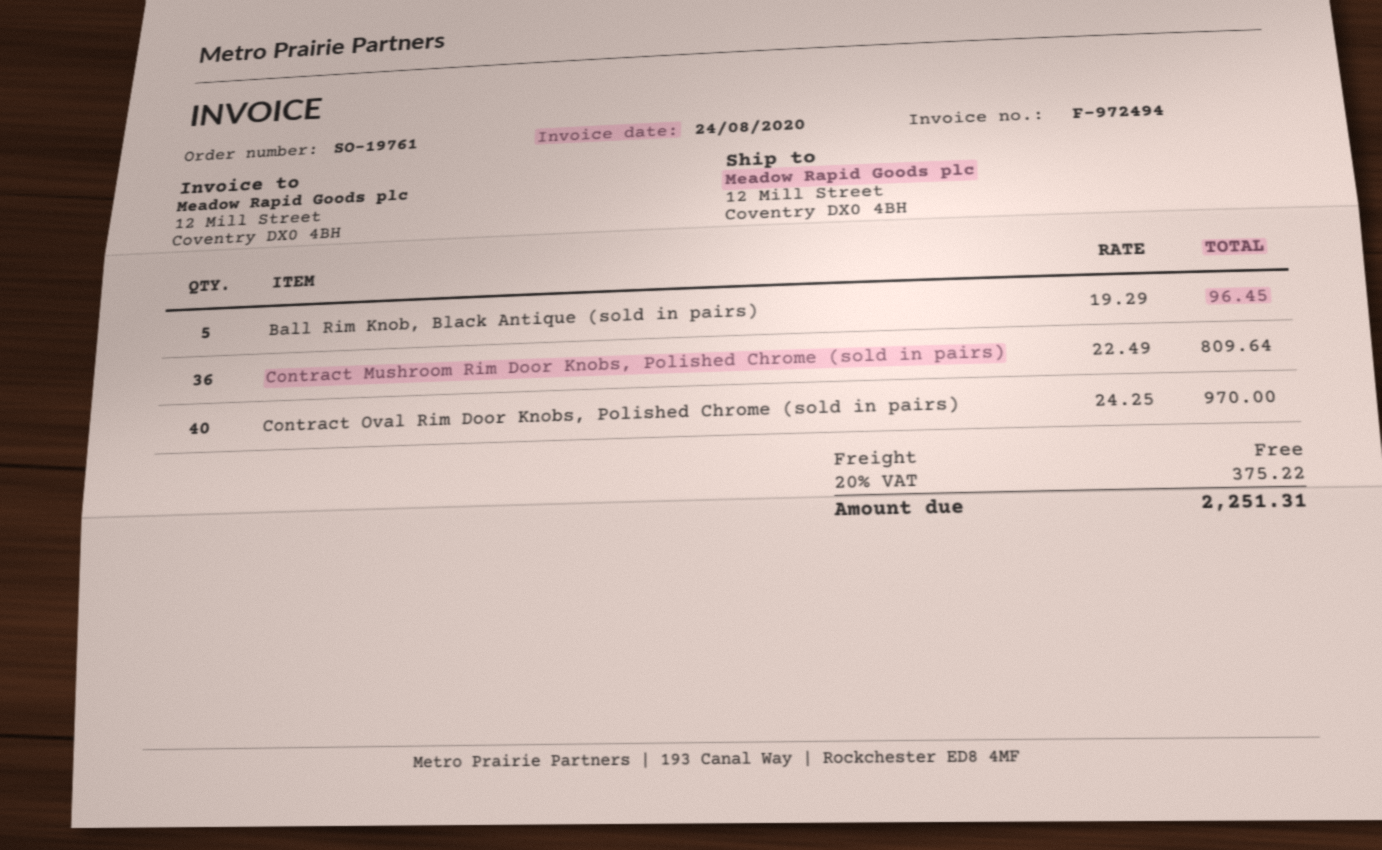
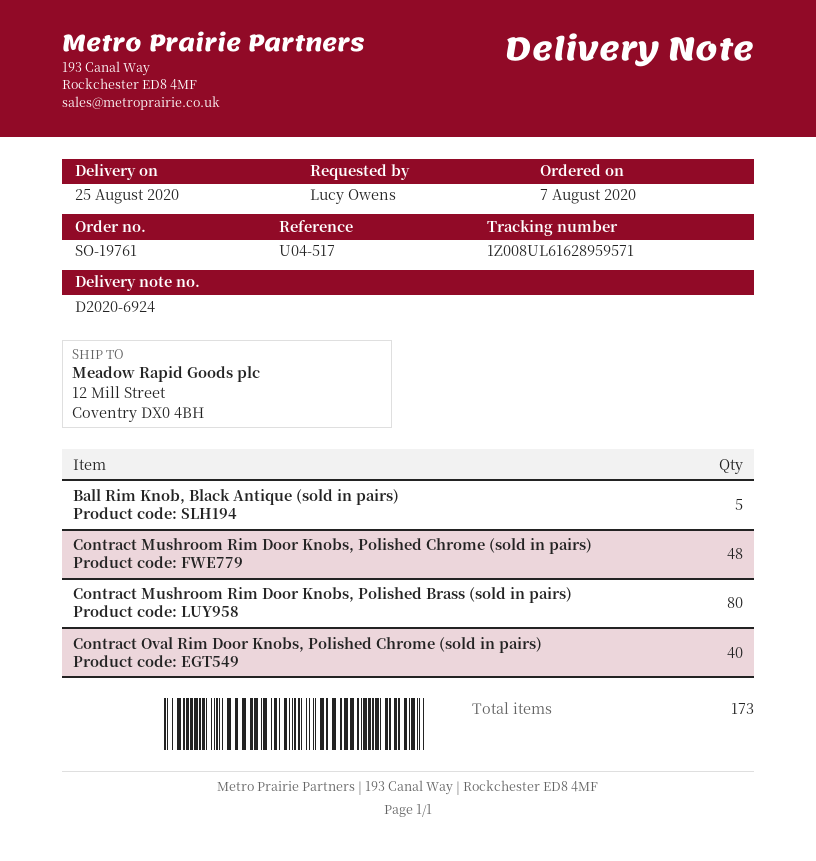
Contract Mushroom Rim Door Knobs, Polished Chrome (sold in pairs): 36 -> 48
Contract Mushroom Rim Door Knobs, Polished Brass (sold in pairs): none -> 80

